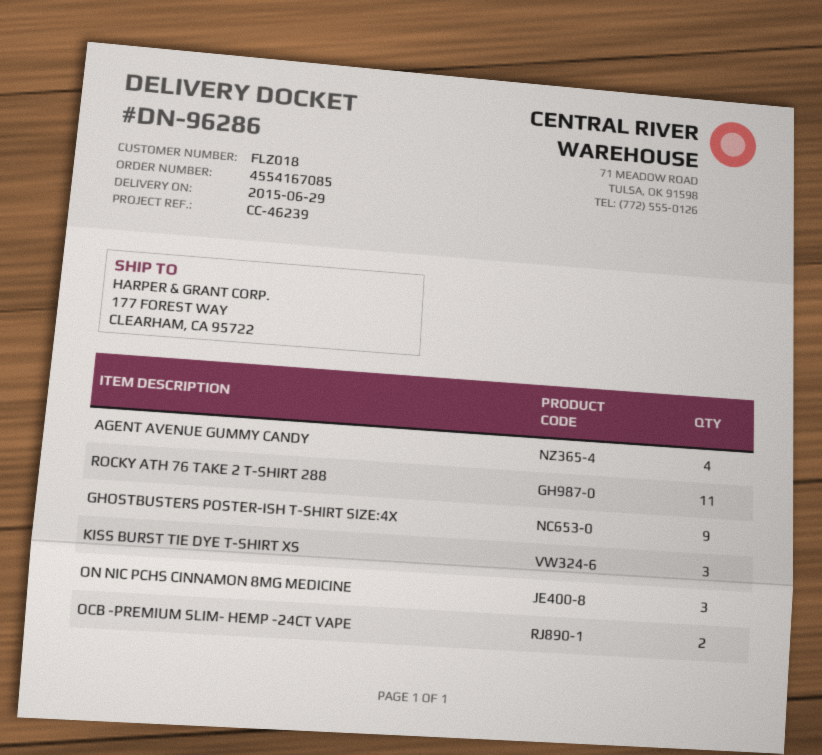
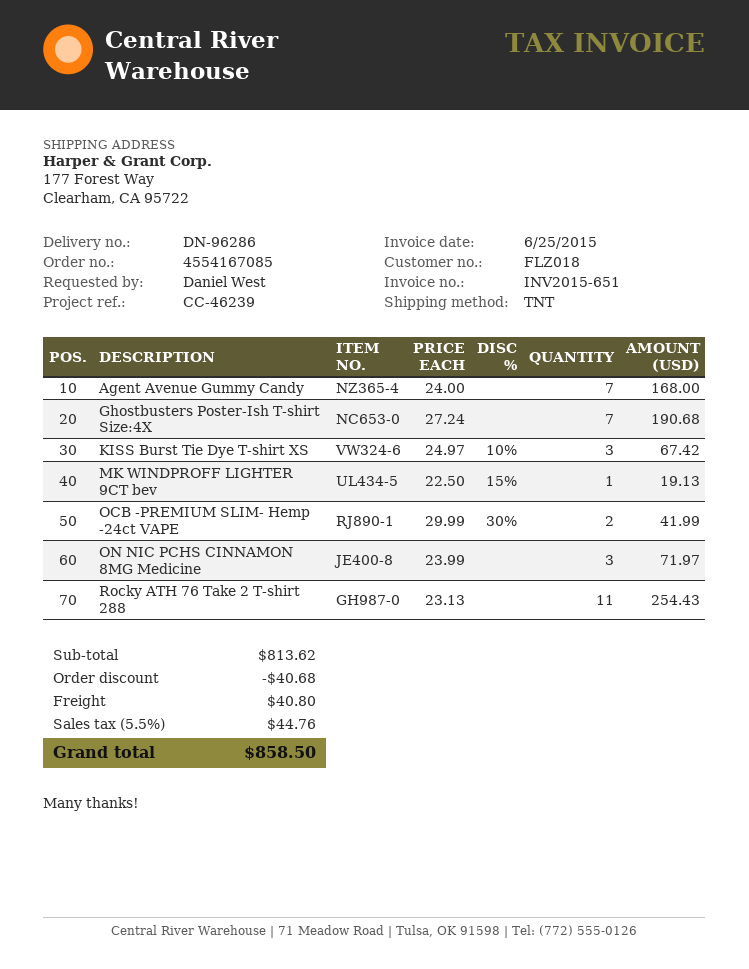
AGENT AVENUE GUMMY CANDY: 4 -> 7
GHOSTBUSTERS POSTER-ISH T-SHIRT SIZE:4X: 9 -> 7
MK WINDPROFF LIGHTER 9CT bev: none -> 1

